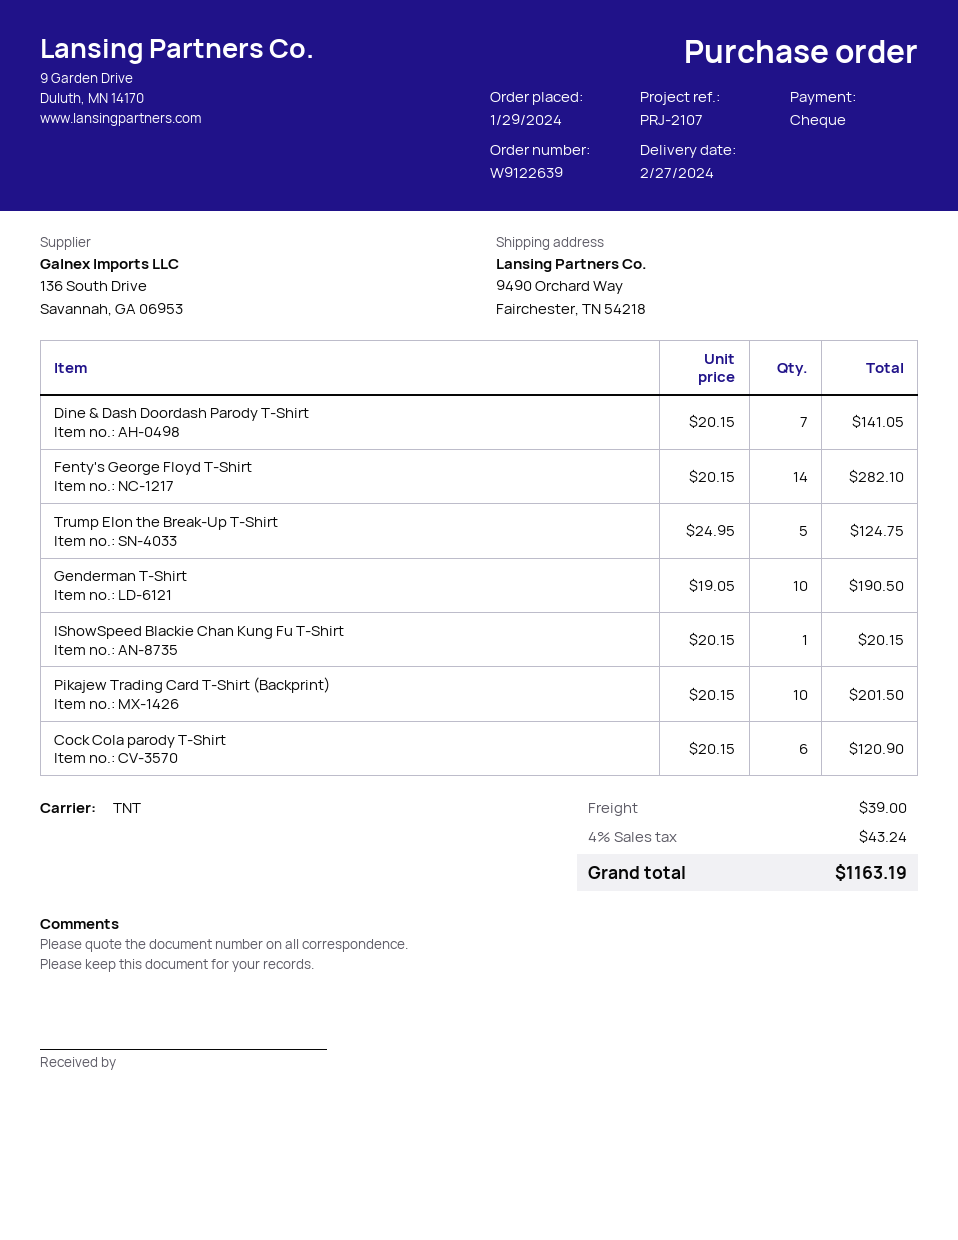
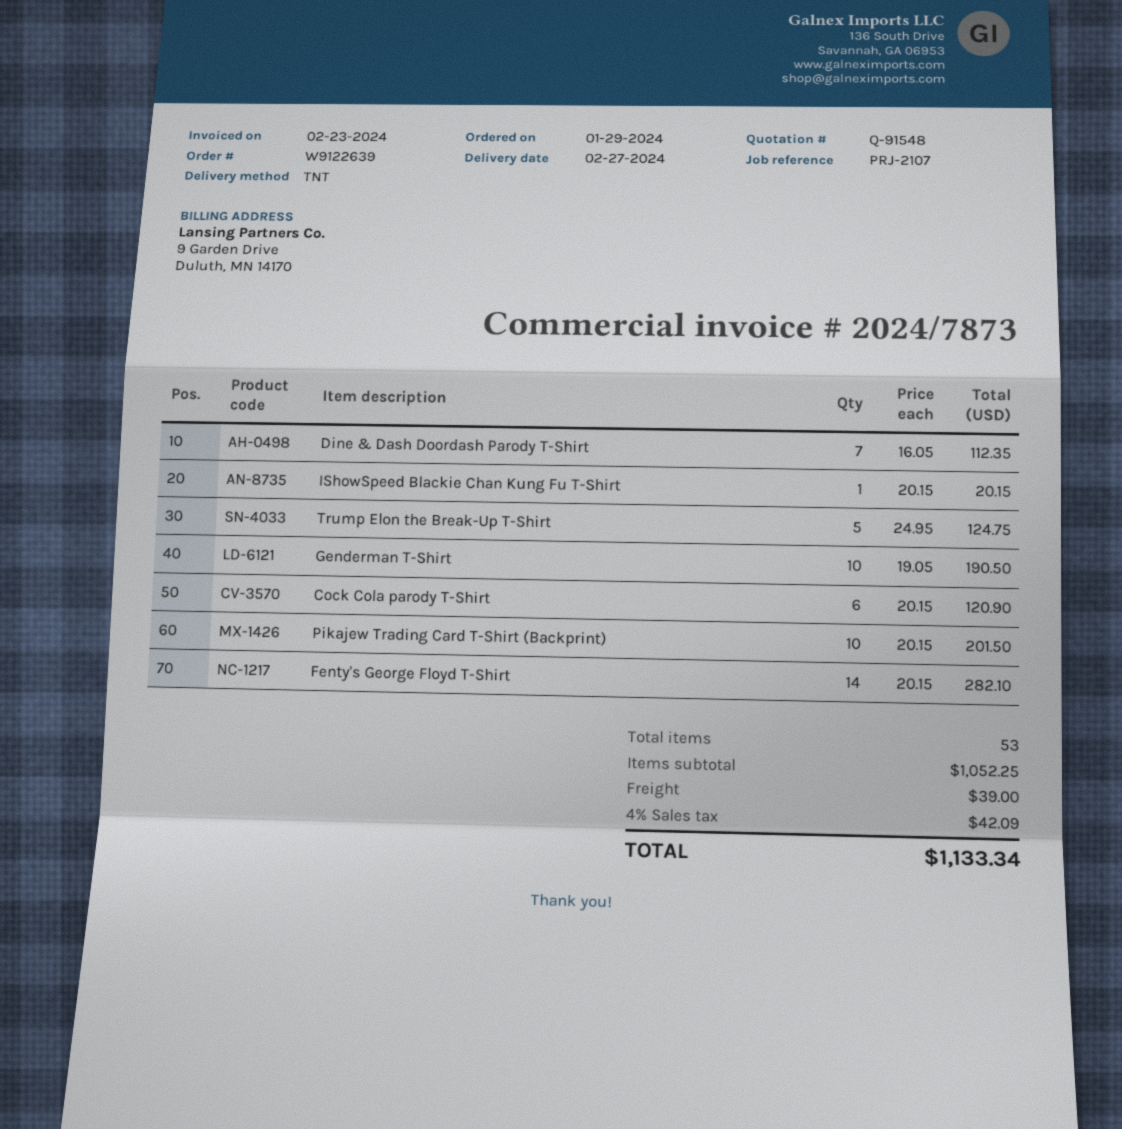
Dine & Dash Doordash Parody T-Shirt: 7 x 20.15 = 141.05 -> 7 x 16.05 = 112.35
tax: 4% = 43.24 -> 4% = 42.09
total: 1163.19 -> 1133.34

